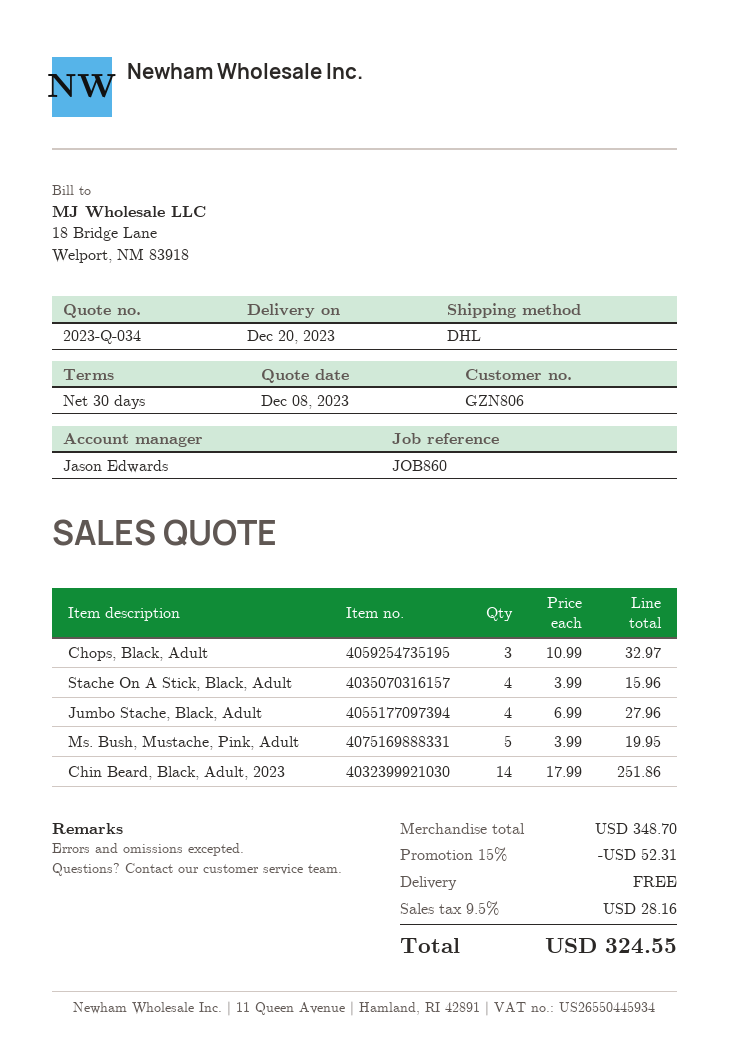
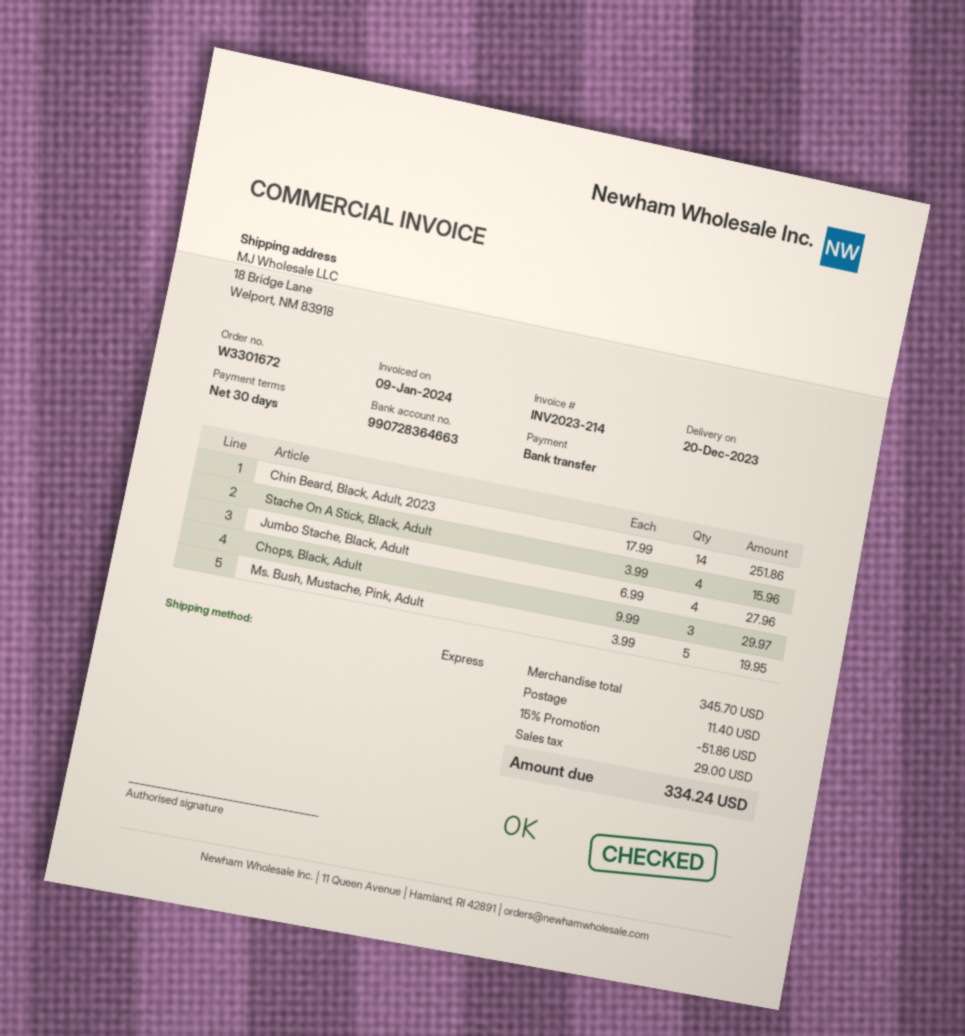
shipping method: DHL -> express
Chops, Black, Adult: 3 x 10.99 = 32.97 -> 3 x 9.99 = 29.97
subtotal: 348.70 -> 345.70
discount: 15% = 52.31 -> 15% = 51.86
shipping: 0.00 -> 11.40
tax: 28.16 -> 29.00
total: 324.55 -> 334.24

